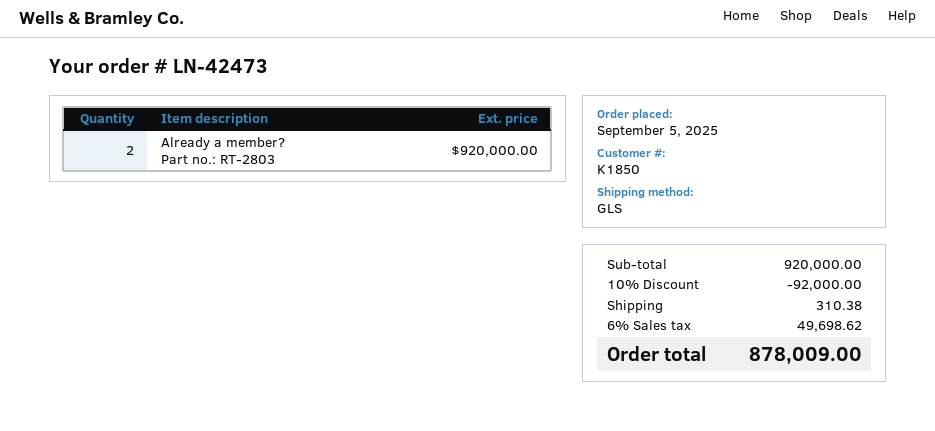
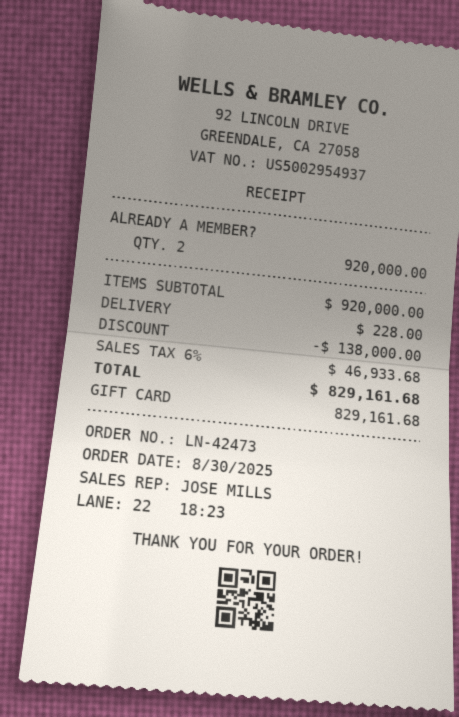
order date: 2025-09-05 -> 2025-08-30
discount: 92000.00 -> 138000.00
shipping: 310.38 -> 228.00
tax: 6% = 49698.62 -> 6% = 46933.68
total: 878009.00 -> 829161.68

